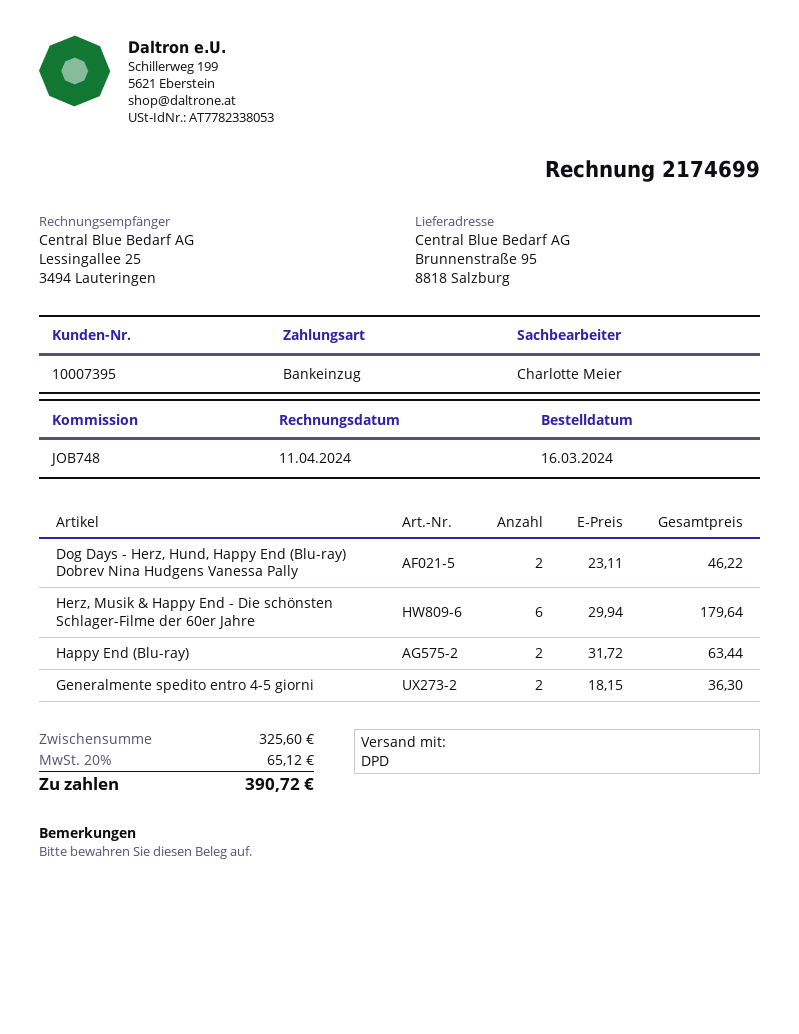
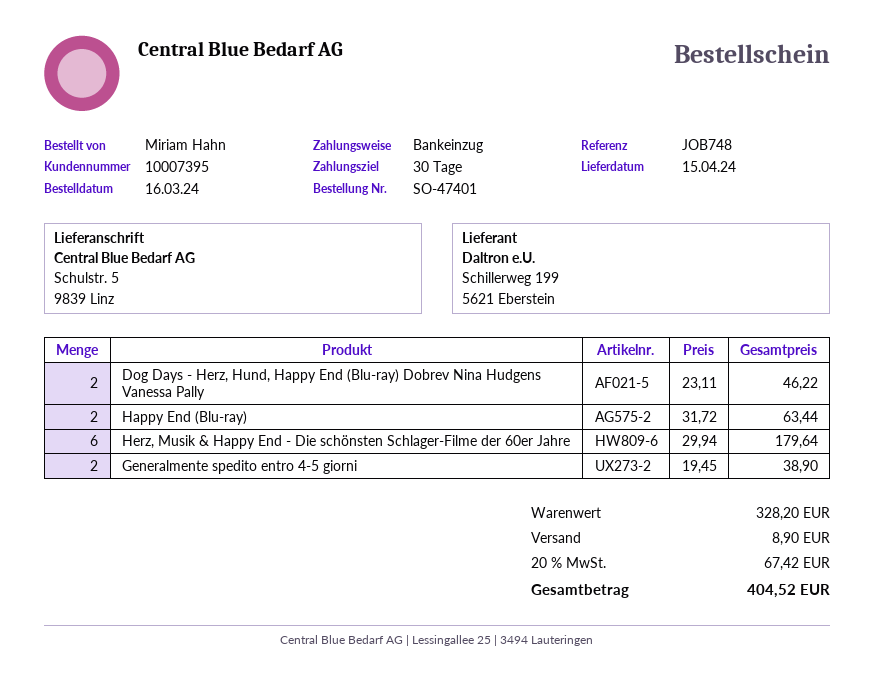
ship to: Brunnenstraße 95, 8818 Salzburg -> Schulstr. 5, 9839 Linz
Generalmente spedito entro 4-5 giorni: 2 x 18.15 = 36.30 -> 2 x 19.45 = 38.90
subtotal: 325.60 -> 328.20
shipping: none -> 8.90
tax: 20% = 65.12 -> 20% = 67.42
total: 390.72 -> 404.52

